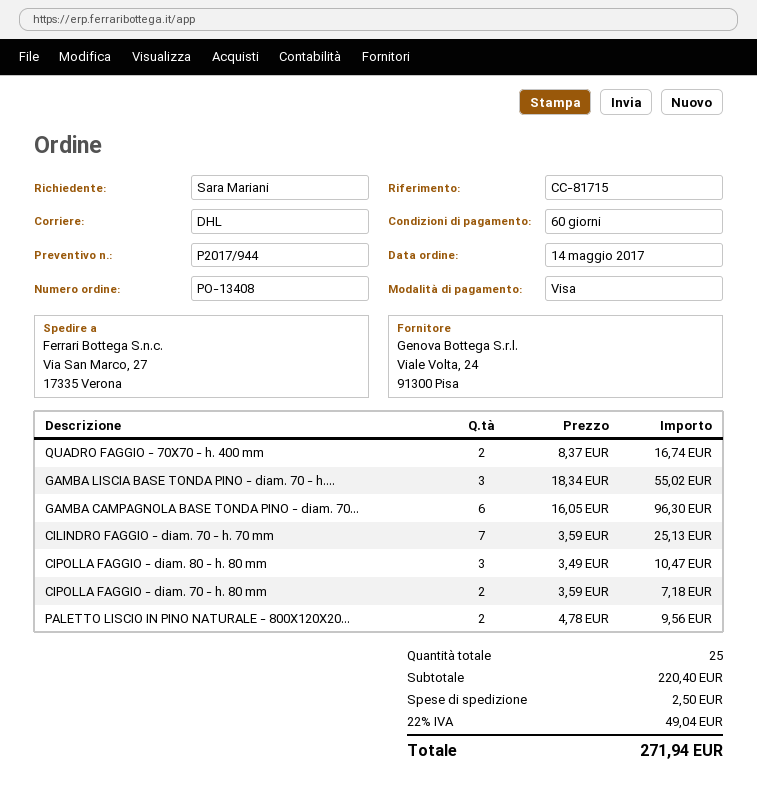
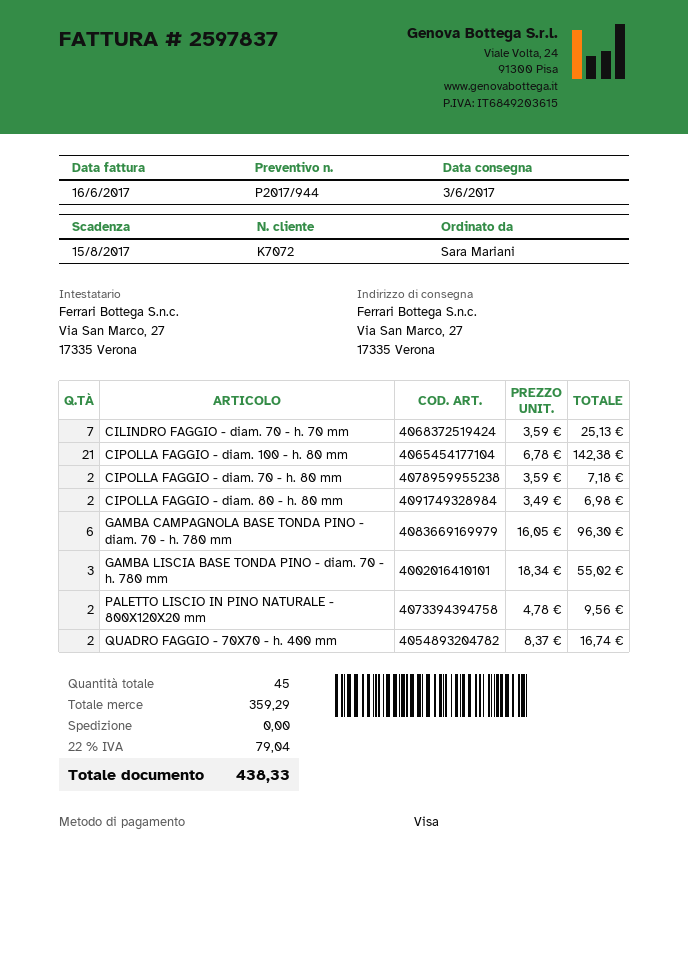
CIPOLLA FAGGIO - diam. 80 - h. 80 mm: 3 x 3.49 = 10.47 -> 2 x 3.49 = 6.98
CIPOLLA FAGGIO - diam. 100 - h. 80 mm: none -> 21 x 6.78 = 142.38
total quantity: 25 -> 45
subtotal: 220.40 -> 359.29
shipping: 2.50 -> 0.00
tax: 22% = 49.04 -> 22% = 79.04
total: 271.94 -> 438.33

